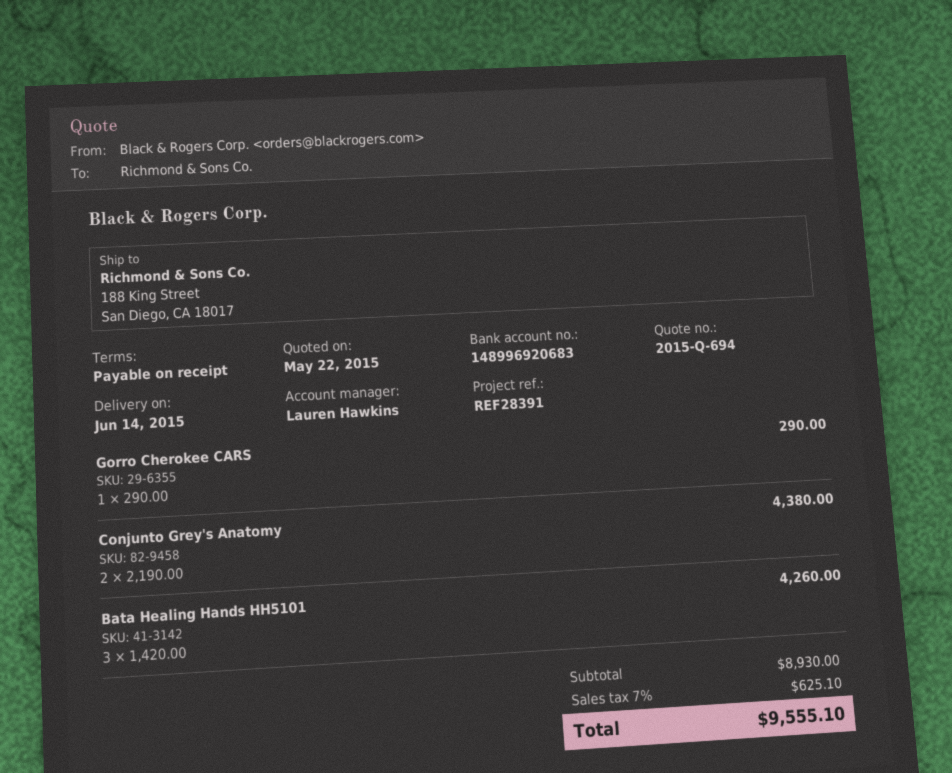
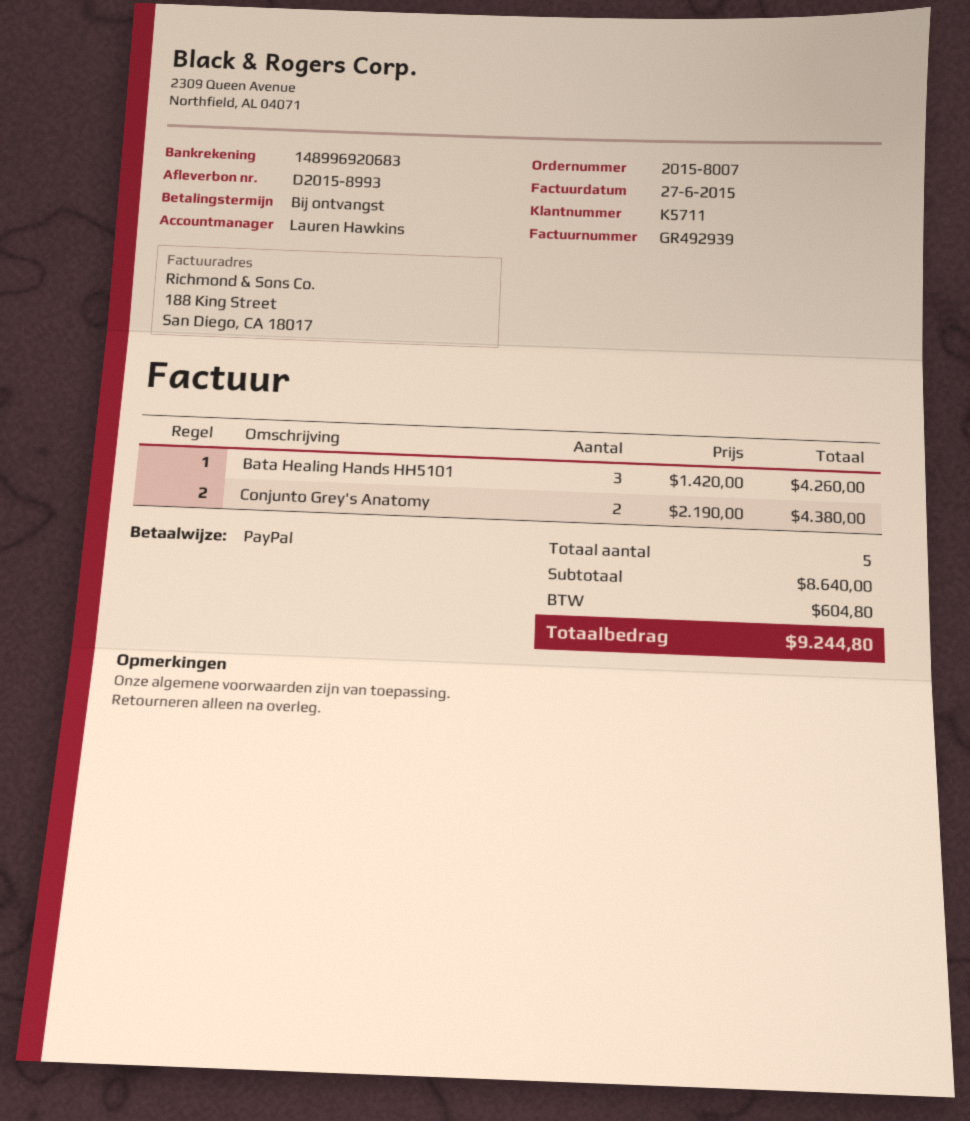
Gorro Cherokee CARS: 1 x 290.00 = 290.00 -> none
subtotal: 8930.00 -> 8640.00
tax: 625.10 -> 604.80
total: 9555.10 -> 9244.80

